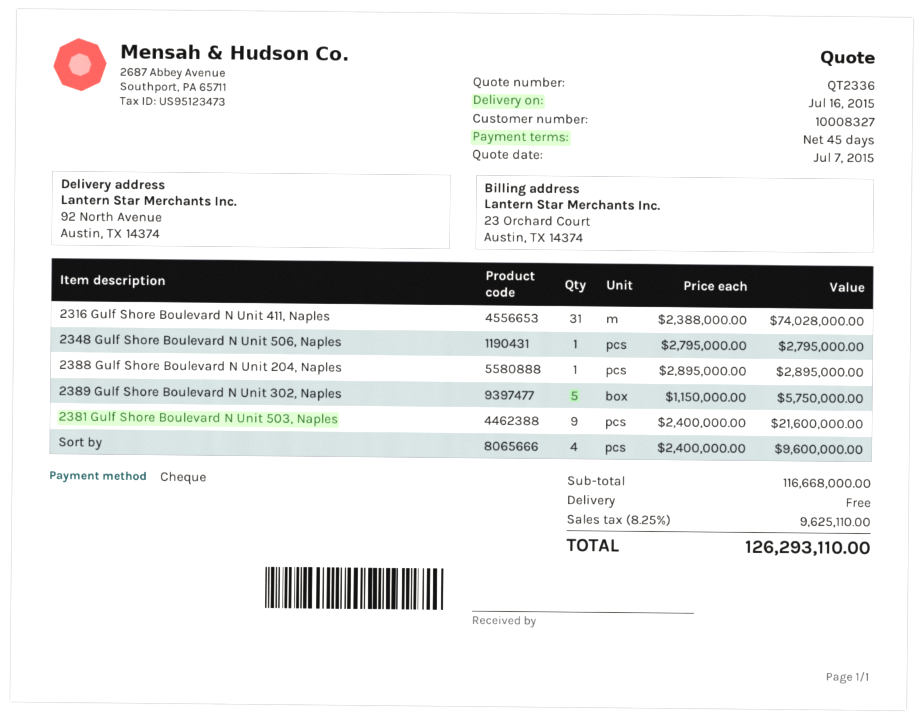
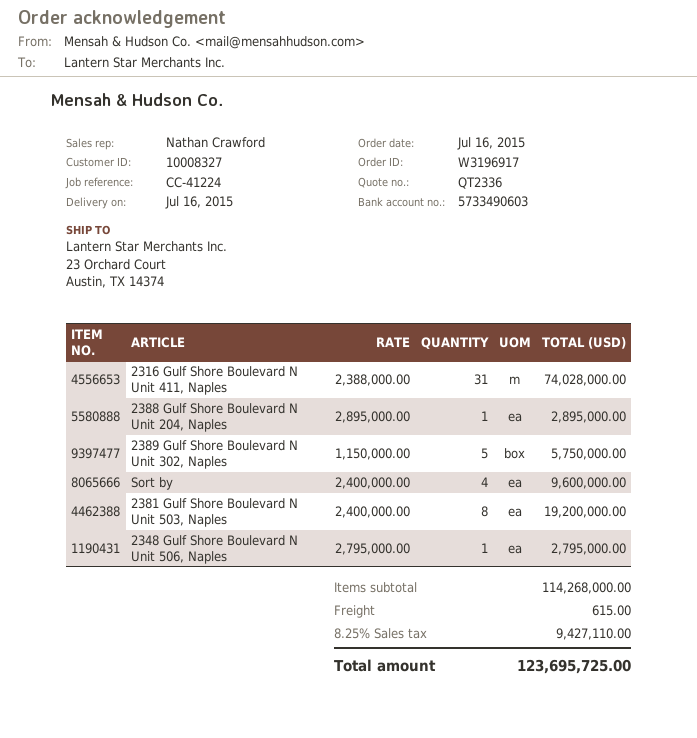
ship to: 92 North Avenue, Austin, TX 14374 -> 23 Orchard Court, Austin, TX 14374
2381 Gulf Shore Boulevard N Unit 503, Naples: 9 x 2400000.00 = 21600000.00 -> 8 x 2400000.00 = 19200000.00
subtotal: 116668000.00 -> 114268000.00
shipping: 0.00 -> 615.00
tax: 8.25% = 9625110.00 -> 8.25% = 9427110.00
total: 126293110.00 -> 123695725.00

